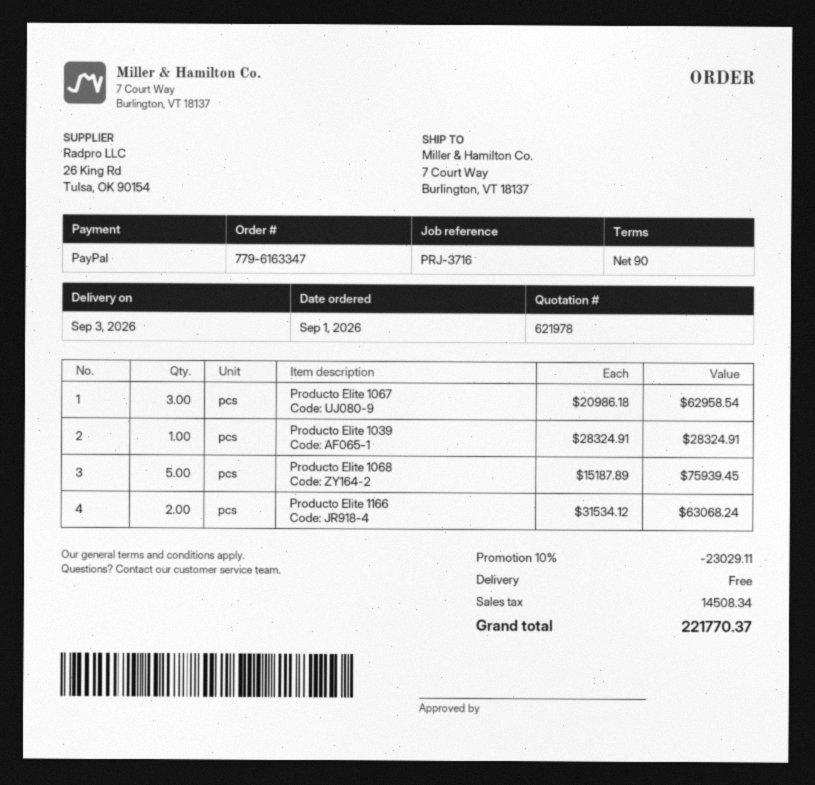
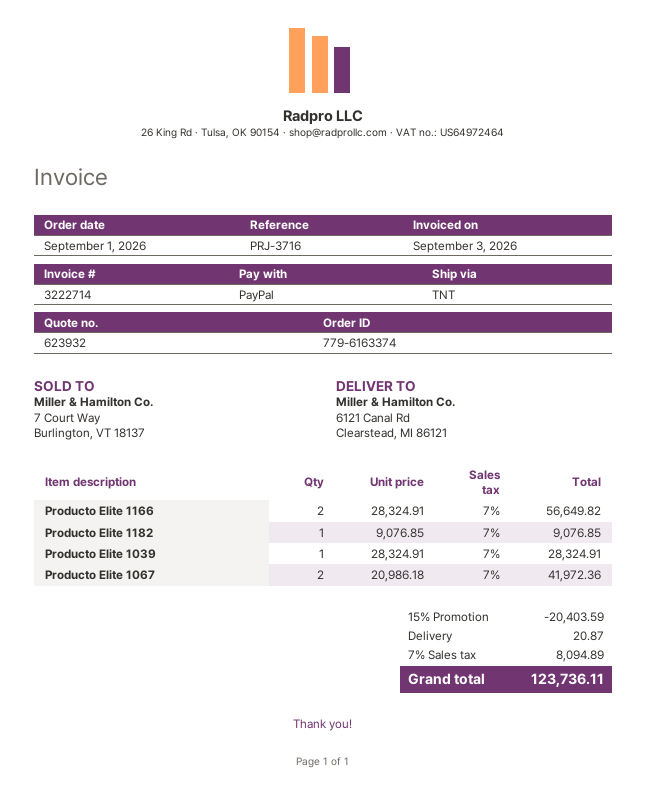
quote number: 621978 -> 623932
order number: 779-6163347 -> 779-6163374
ship to: 7 Court Way, Burlington, VT 18137 -> 6121 Canal Rd, Clearstead, MI 86121
Producto Elite 1067: 3 x 20986.18 = 62958.54 -> 2 x 20986.18 = 41972.36
Producto Elite 1068: 5 x 15187.89 = 75939.45 -> none
Producto Elite 1166: 2 x 31534.12 = 63068.24 -> 2 x 28324.91 = 56649.82
Producto Elite 1182: none -> 1 x 9076.85 = 9076.85
discount: 10% = 23029.11 -> 15% = 20403.59
shipping: 0.00 -> 20.87
tax: 14508.34 -> 8094.89
total: 221770.37 -> 123736.11

